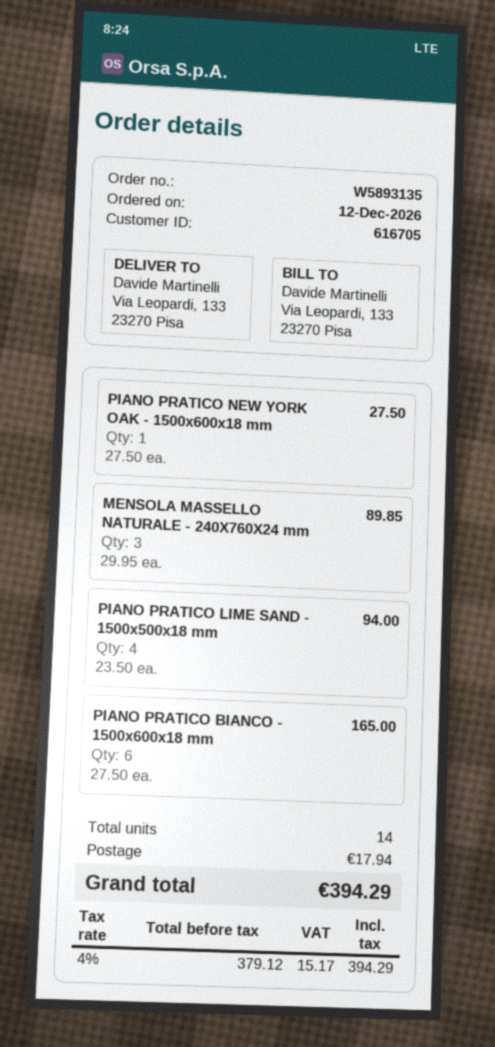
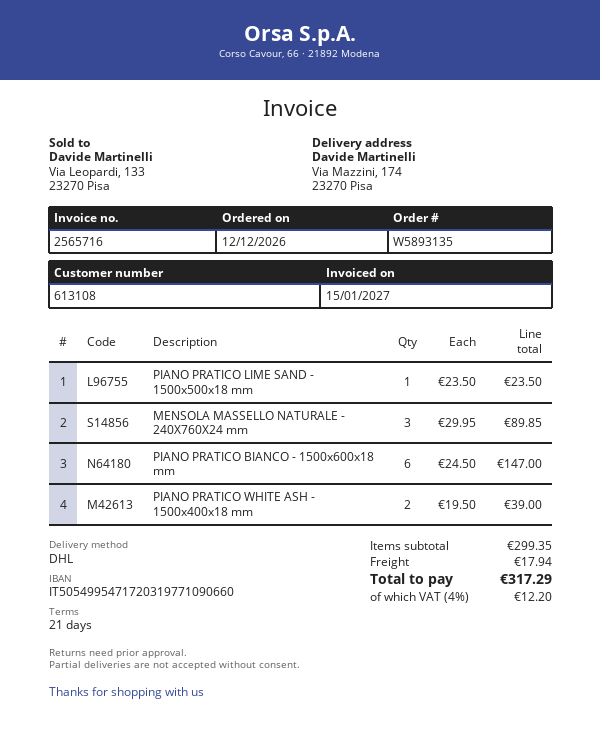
customer number: 616705 -> 613108
ship to: Via Leopardi, 133, 23270 Pisa -> Via Mazzini, 174, 23270 Pisa
PIANO PRATICO NEW YORK OAK - 1500x600x18 mm: 1 x 27.50 = 27.50 -> none
PIANO PRATICO LIME SAND - 1500x500x18 mm: 4 x 23.50 = 94.00 -> 1 x 23.50 = 23.50
PIANO PRATICO BIANCO - 1500x600x18 mm: 6 x 27.50 = 165.00 -> 6 x 24.50 = 147.00
PIANO PRATICO WHITE ASH - 1500x400x18 mm: none -> 2 x 19.50 = 39.00
tax: 4% = 15.17 -> 4% = 12.20
total: 394.29 -> 317.29

